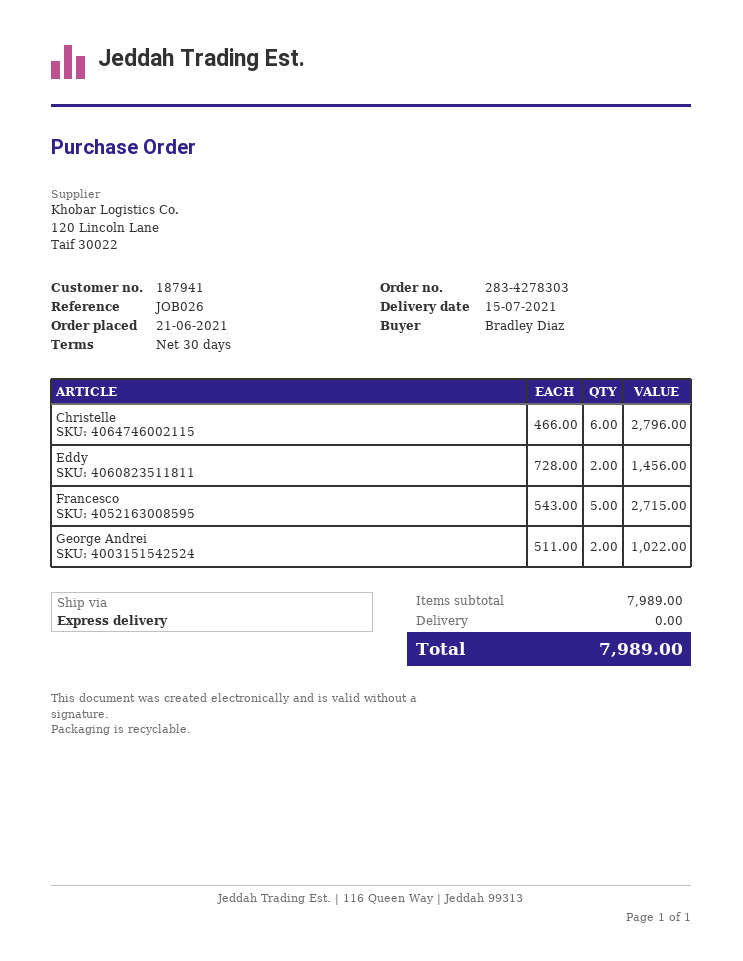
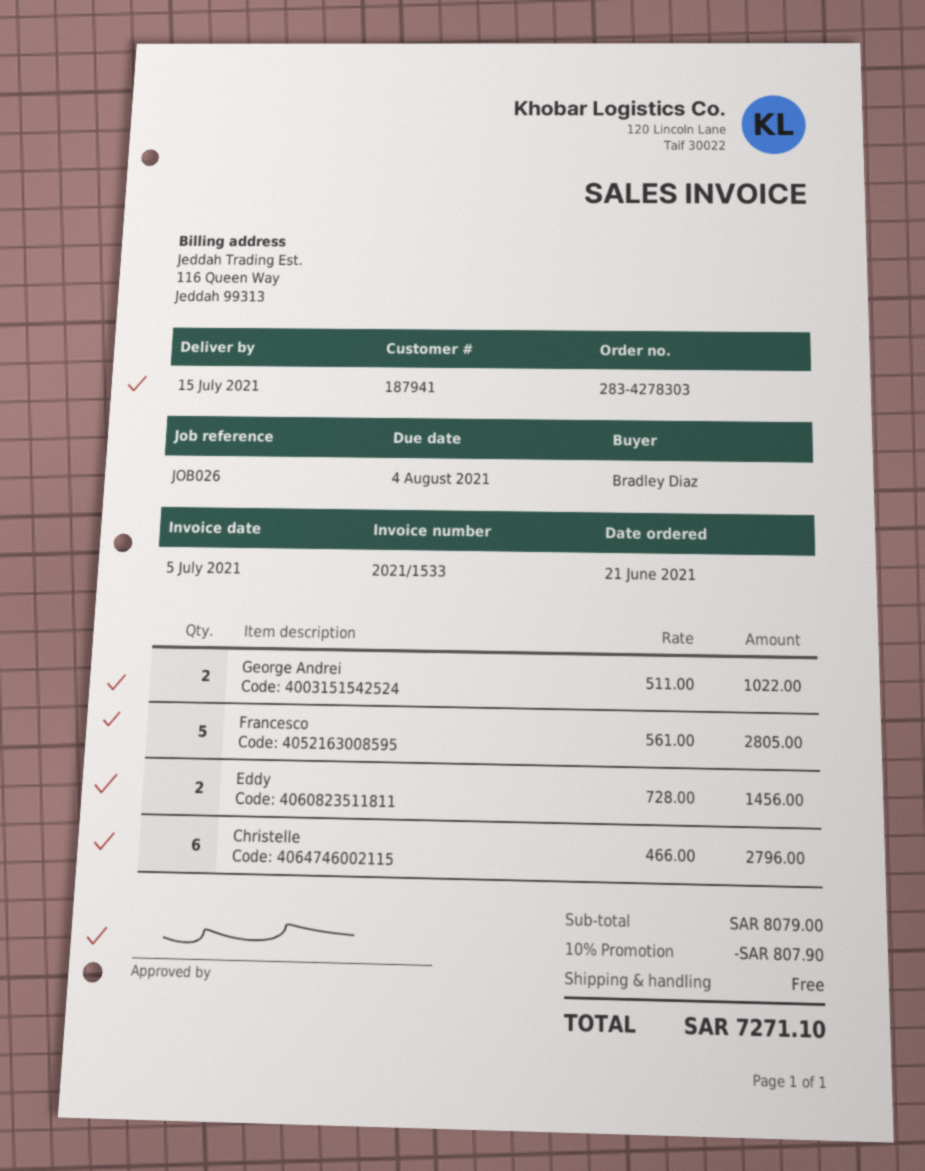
Francesco: 5 x 543.00 = 2715.00 -> 5 x 561.00 = 2805.00
subtotal: 7989.00 -> 8079.00
discount: none -> 10% = 807.90
total: 7989.00 -> 7271.10

